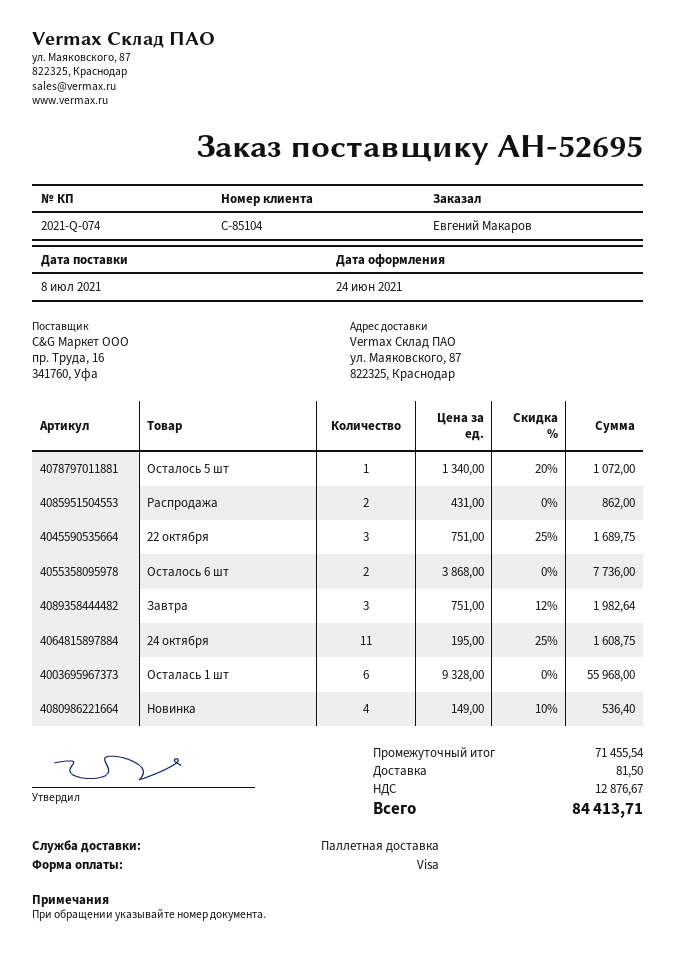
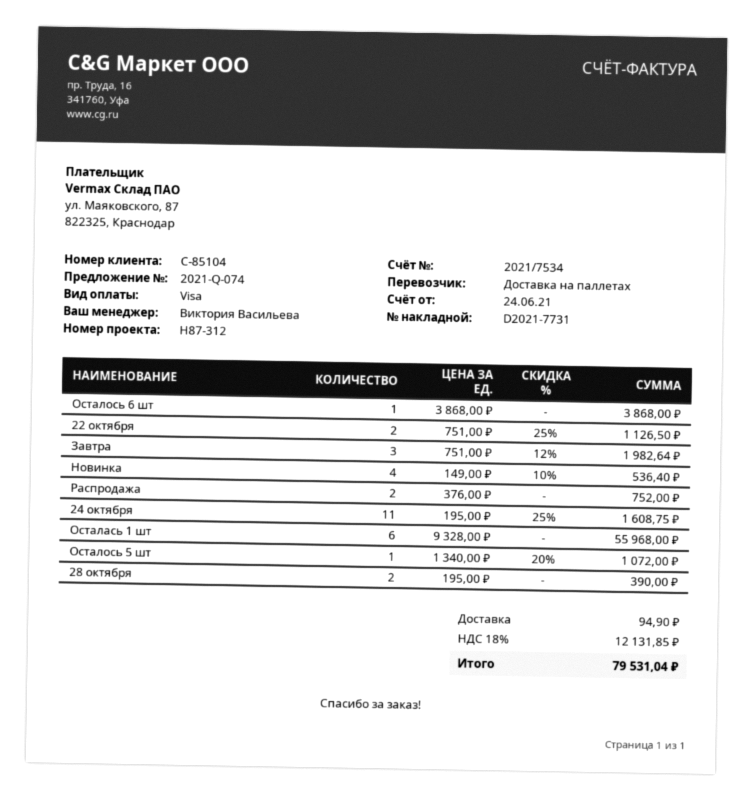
Распродажа: 2 x 431.00 = 862.00 -> 2 x 376.00 = 752.00
22 октября: 3 x 751.00 - 25% = 1689.75 -> 2 x 751.00 - 25% = 1126.50
Осталось 6 шт: 2 x 3868.00 = 7736.00 -> 1 x 3868.00 = 3868.00
28 октября: none -> 2 x 195.00 = 390.00
shipping: 81.50 -> 94.90
tax: 12876.67 -> 12131.85
total: 84413.71 -> 79531.04

